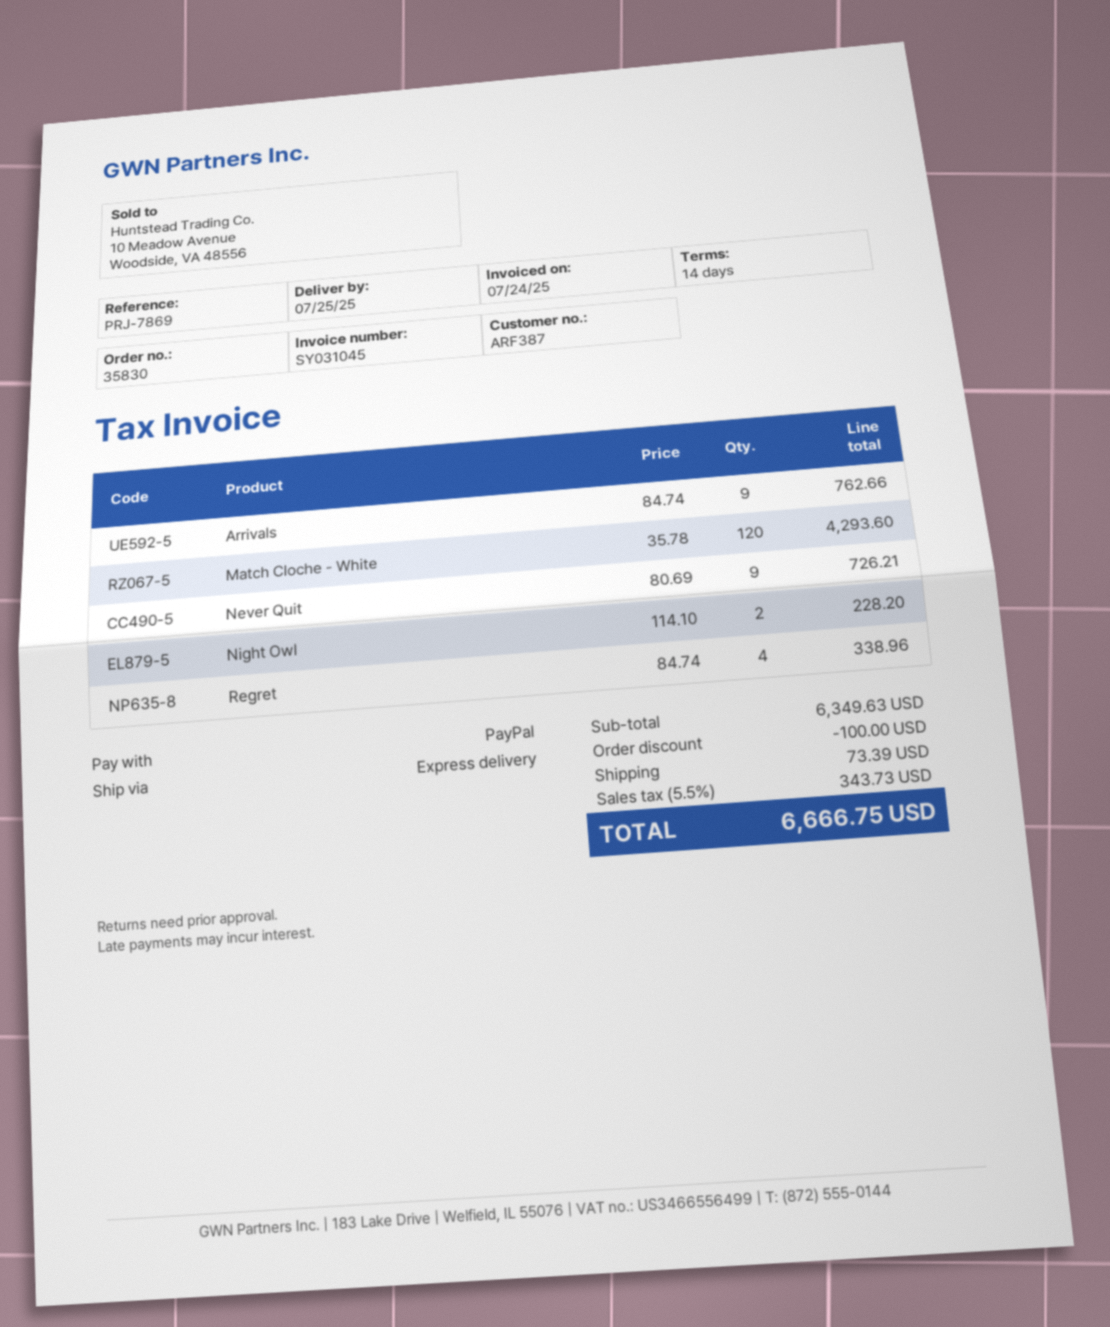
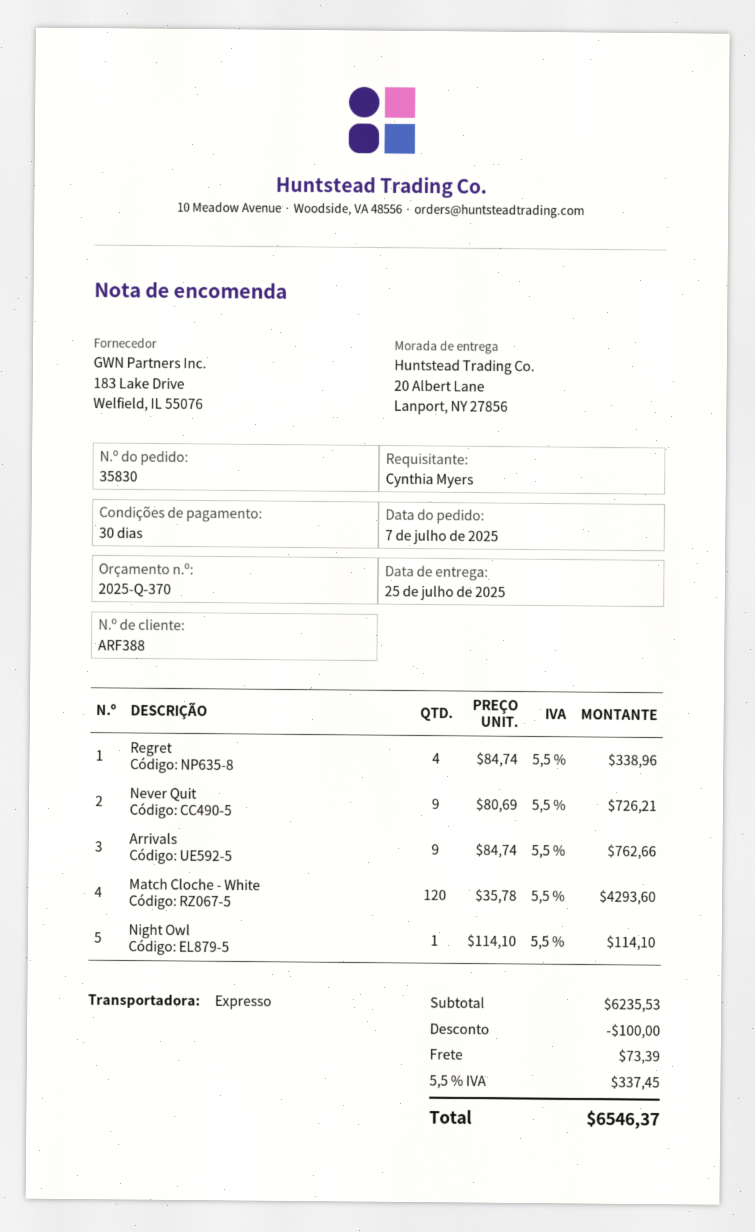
payment terms: 14 days -> 30 days
customer number: ARF387 -> ARF388
Night Owl: 2 x 114.10 = 228.20 -> 1 x 114.10 = 114.10
subtotal: 6349.63 -> 6235.53
tax: 5.5% = 343.73 -> 5.5% = 337.45
total: 6666.75 -> 6546.37

